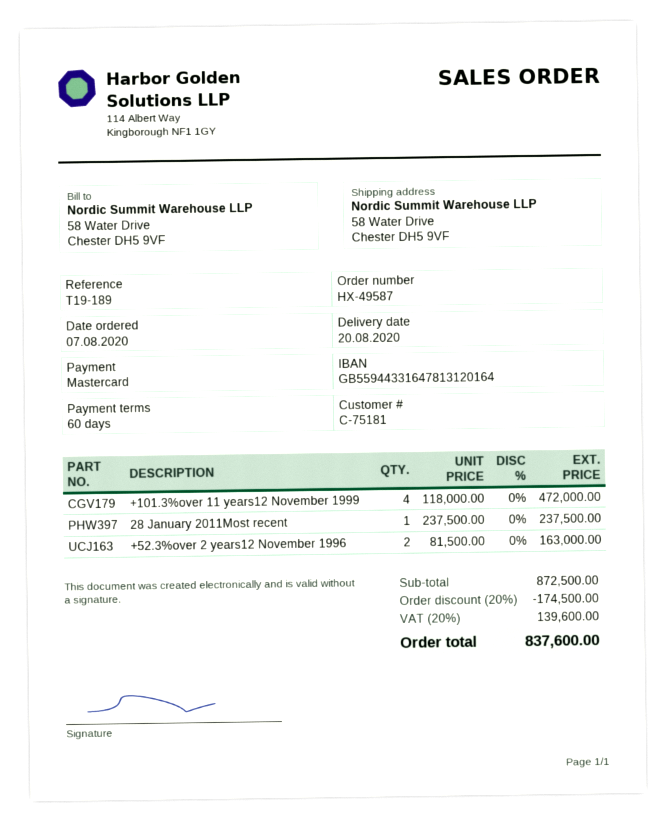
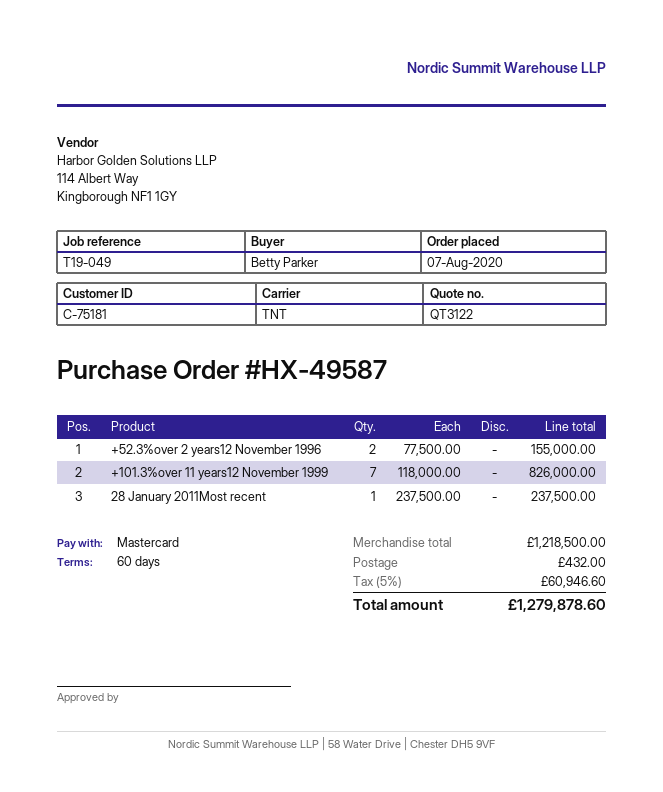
reference: T19-189 -> T19-049
+101.3%over 11 years12 November 1999: 4 x 118000.00 = 472000.00 -> 7 x 118000.00 = 826000.00
+52.3%over 2 years12 November 1996: 2 x 81500.00 = 163000.00 -> 2 x 77500.00 = 155000.00
subtotal: 872500.00 -> 1218500.00
discount: 20% = 174500.00 -> none
shipping: none -> 432.00
tax: 20% = 139600.00 -> 5% = 60946.60
total: 837600.00 -> 1279878.60

